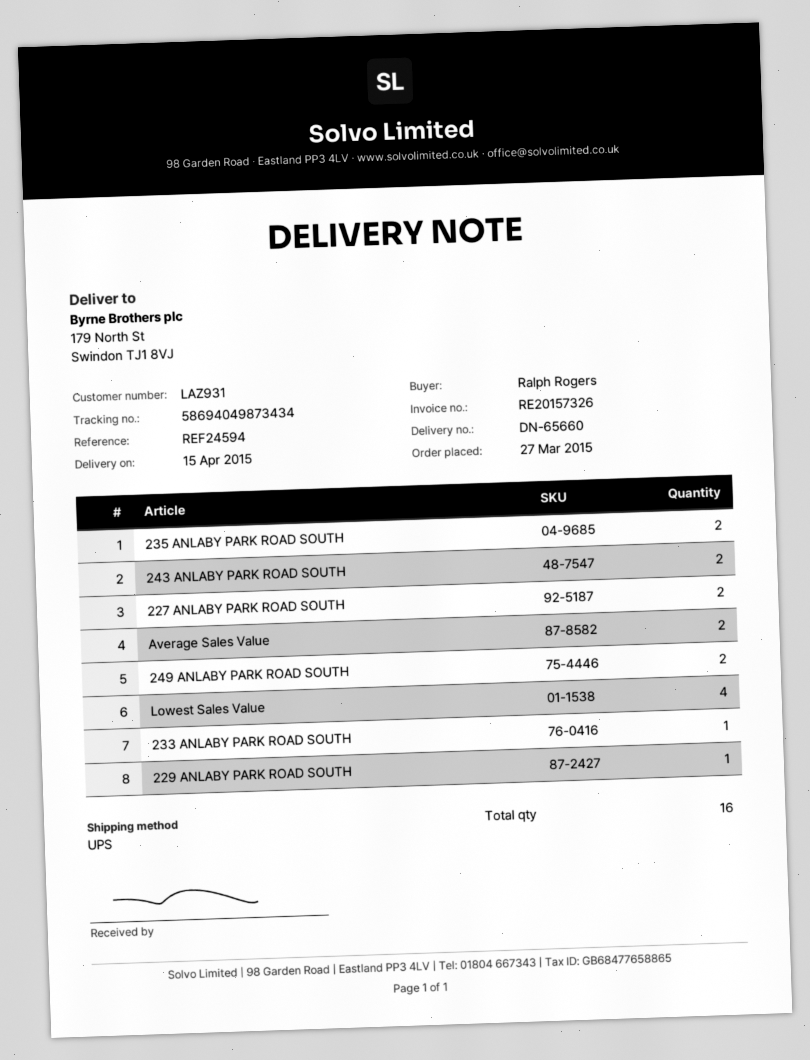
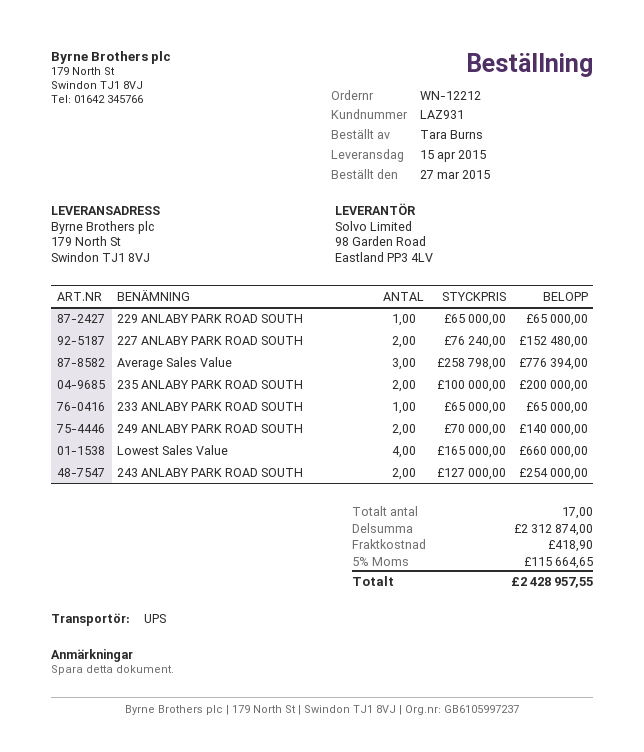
ordered by: Ralph Rogers -> Tara Burns
Average Sales Value: 2 -> 3
total quantity: 16 -> 17

